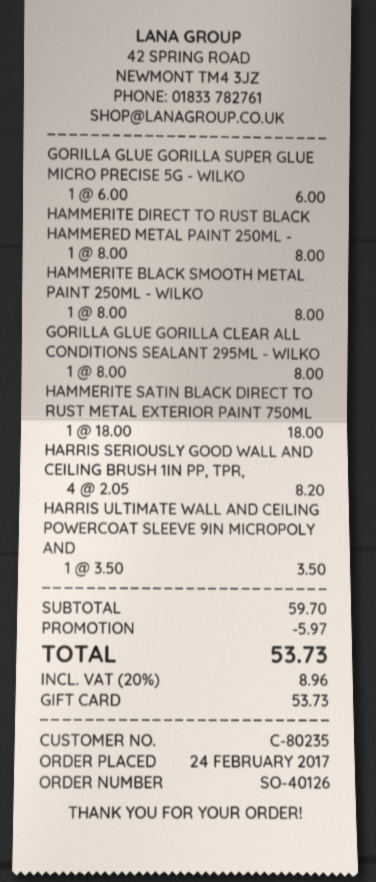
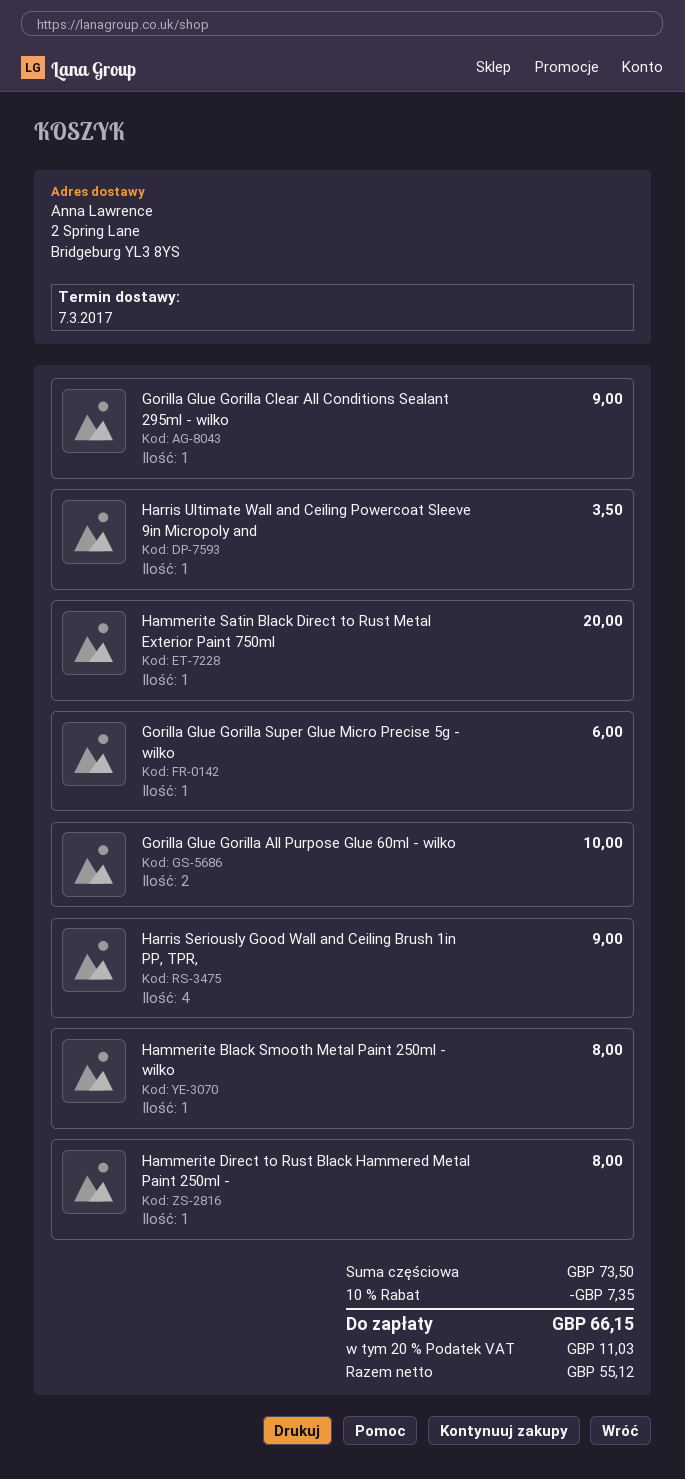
GORILLA GLUE GORILLA CLEAR ALL CONDITIONS SEALANT 295ML - WILKO: 1 for 8.00 -> 1 for 9.00
HAMMERITE SATIN BLACK DIRECT TO RUST METAL EXTERIOR PAINT 750ML: 1 for 18.00 -> 1 for 20.00
HARRIS SERIOUSLY GOOD WALL AND CEILING BRUSH 1IN PP, TPR,: 4 for 8.20 -> 4 for 9.00
Gorilla Glue Gorilla All Purpose Glue 60ml - wilko: none -> 2 for 10.00
subtotal: 59.70 -> 73.50
discount: 5.97 -> 7.35
tax: 20% = 8.96 -> 20% = 11.03
total: 53.73 -> 66.15

